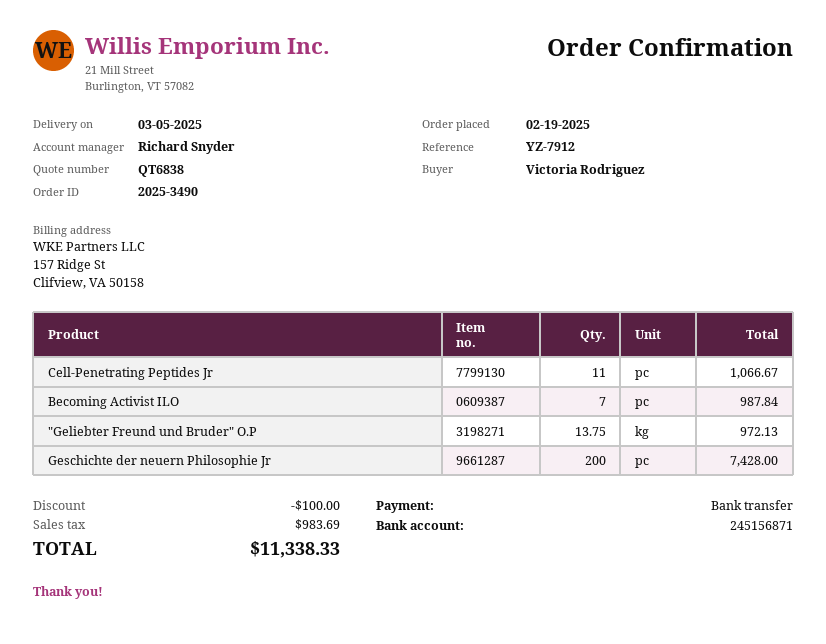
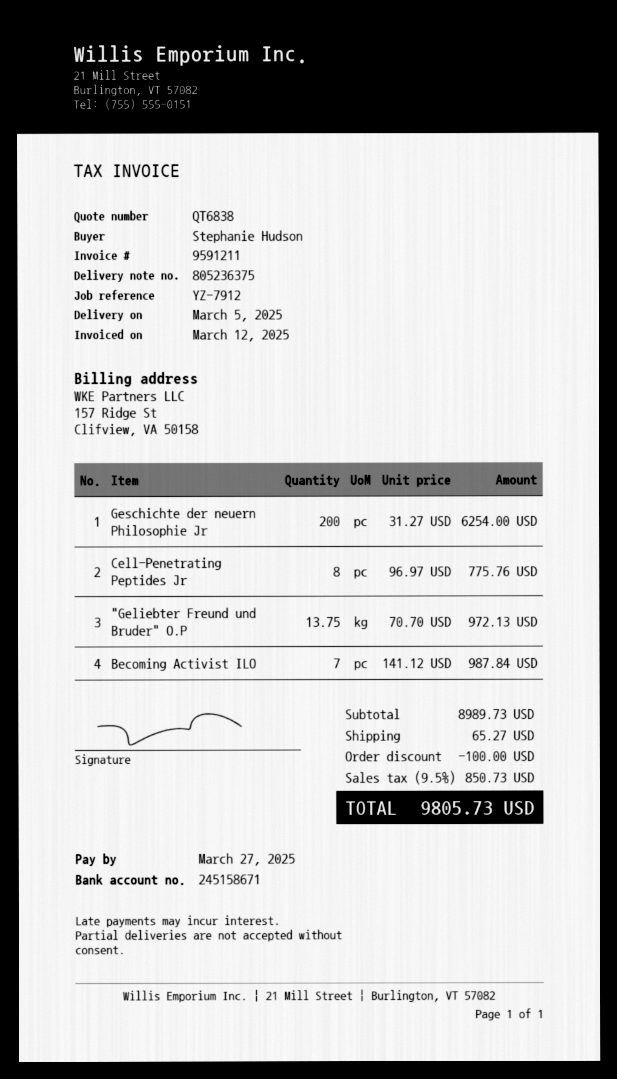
ordered by: Victoria Rodriguez -> Stephanie Hudson
bank account: 245156871 -> 245158671
Cell-Penetrating Peptides Jr: 11 for 1066.67 -> 8 for 775.76
Geschichte der neuern Philosophie Jr: 200 for 7428.00 -> 200 for 6254.00
shipping: none -> 65.27
tax: 983.69 -> 850.73
total: 11338.33 -> 9805.73

